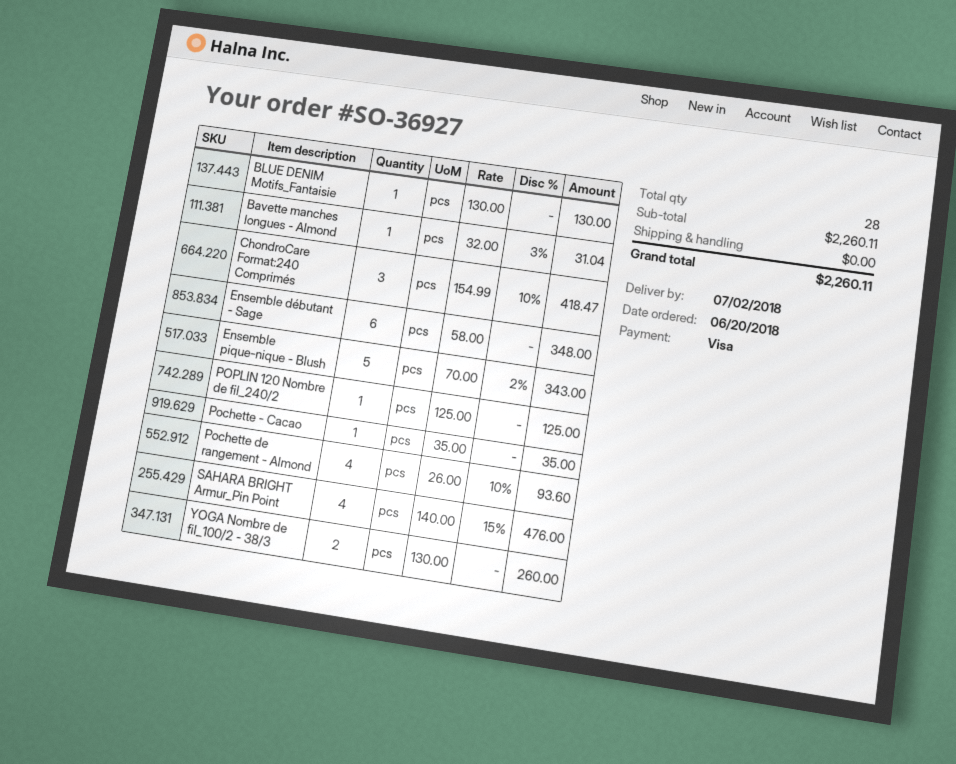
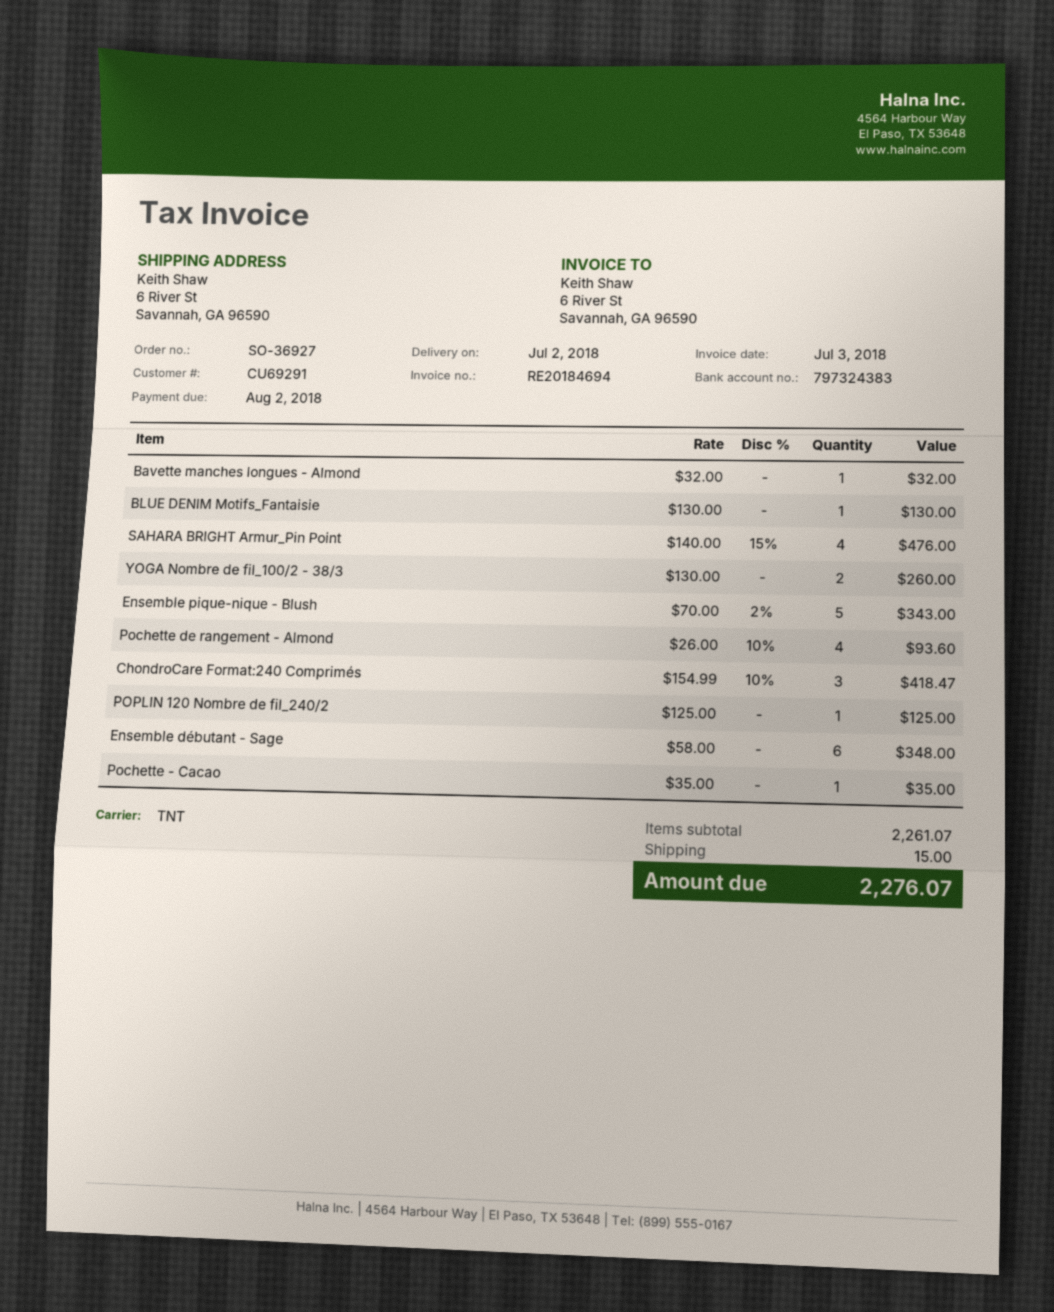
Bavette manches longues - Almond: 1 x 32.00 - 3% = 31.04 -> 1 x 32.00 = 32.00
subtotal: 2260.11 -> 2261.07
shipping: 0.00 -> 15.00
total: 2260.11 -> 2276.07

